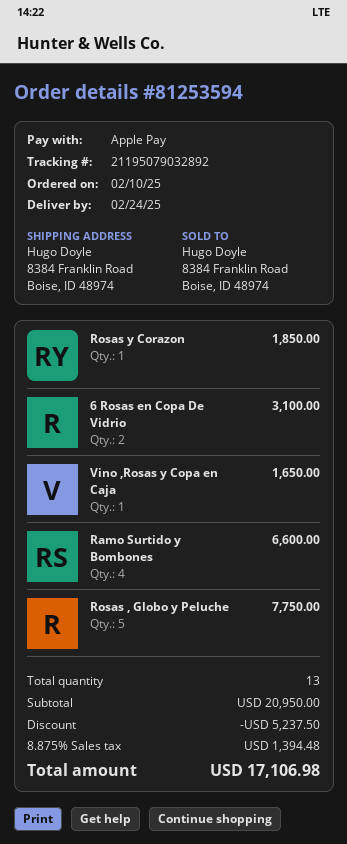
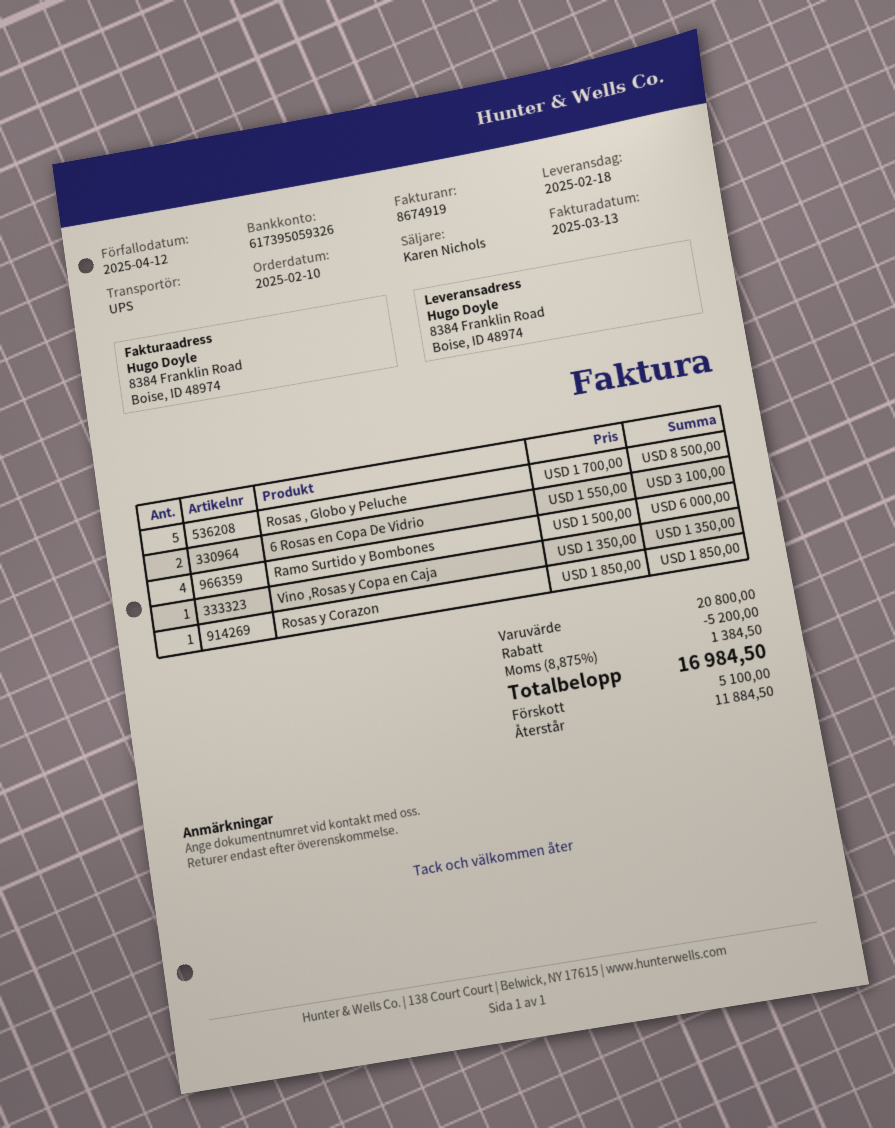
delivery date: 2025-02-24 -> 2025-02-18
Vino ,Rosas y Copa en Caja: 1 for 1650.00 -> 1 for 1350.00
Ramo Surtido y Bombones: 4 for 6600.00 -> 4 for 6000.00
Rosas , Globo y Peluche: 5 for 7750.00 -> 5 for 8500.00
subtotal: 20950.00 -> 20800.00
discount: 5237.50 -> 5200.00
tax: 8.875% = 1394.48 -> 8.875% = 1384.50
total: 17106.98 -> 16984.50

